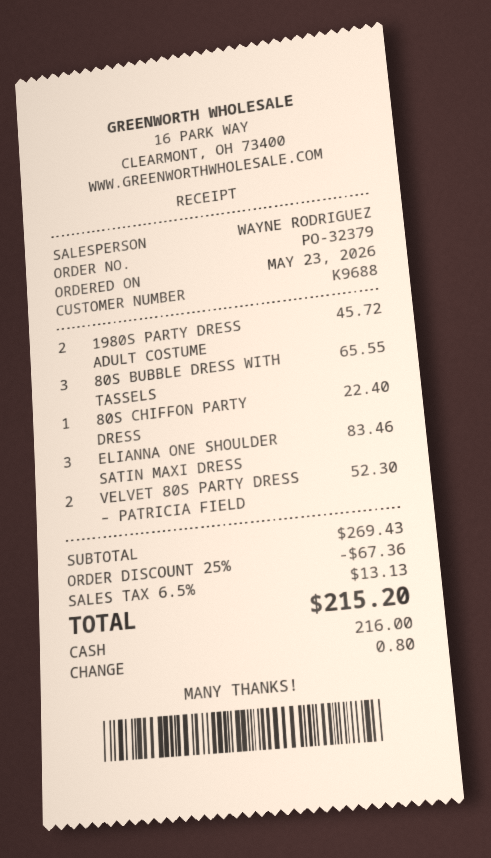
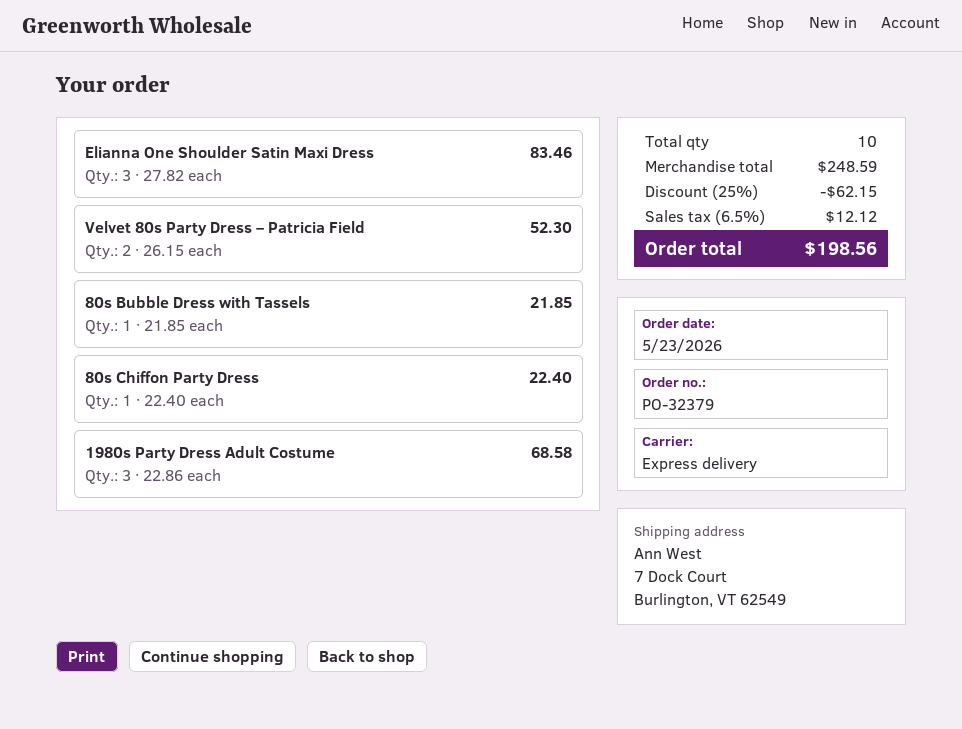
1980S PARTY DRESS ADULT COSTUME: 2 for 45.72 -> 3 for 68.58
80S BUBBLE DRESS WITH TASSELS: 3 for 65.55 -> 1 for 21.85
subtotal: 269.43 -> 248.59
discount: 25% = 67.36 -> 25% = 62.15
tax: 6.5% = 13.13 -> 6.5% = 12.12
total: 215.20 -> 198.56

